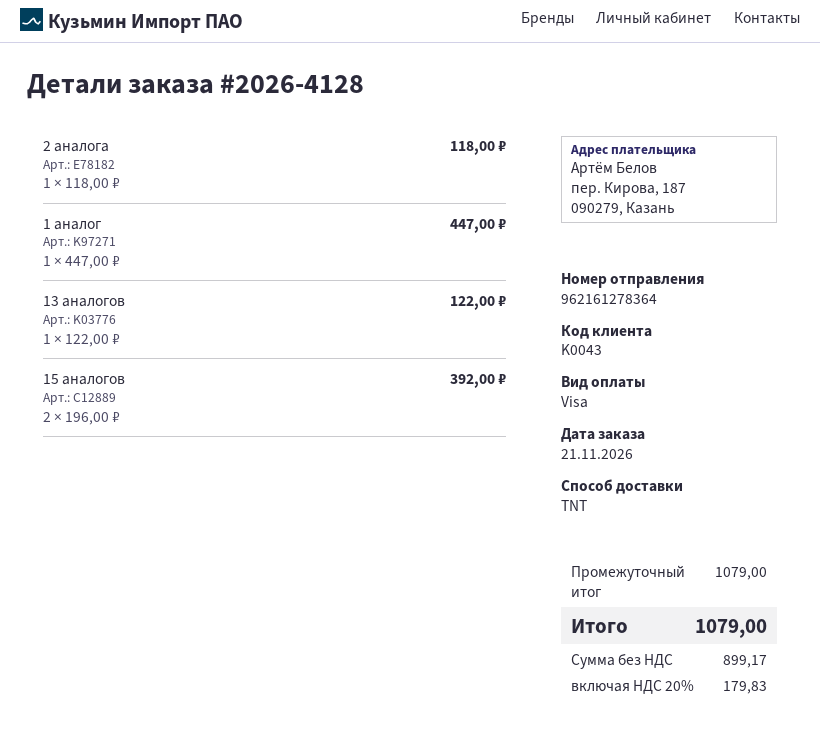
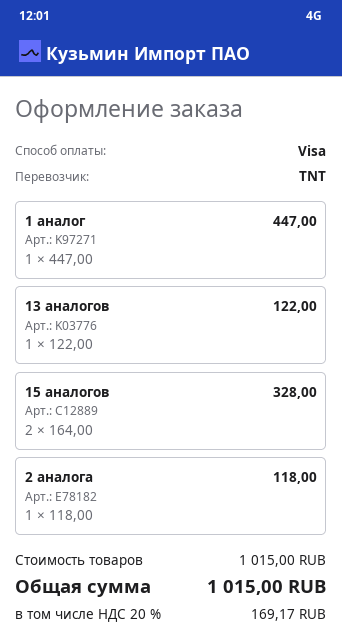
15 аналогов: 2 x 196.00 = 392.00 -> 2 x 164.00 = 328.00
subtotal: 1079.00 -> 1015.00
tax: 20% = 179.83 -> 20% = 169.17
total: 1079.00 -> 1015.00

